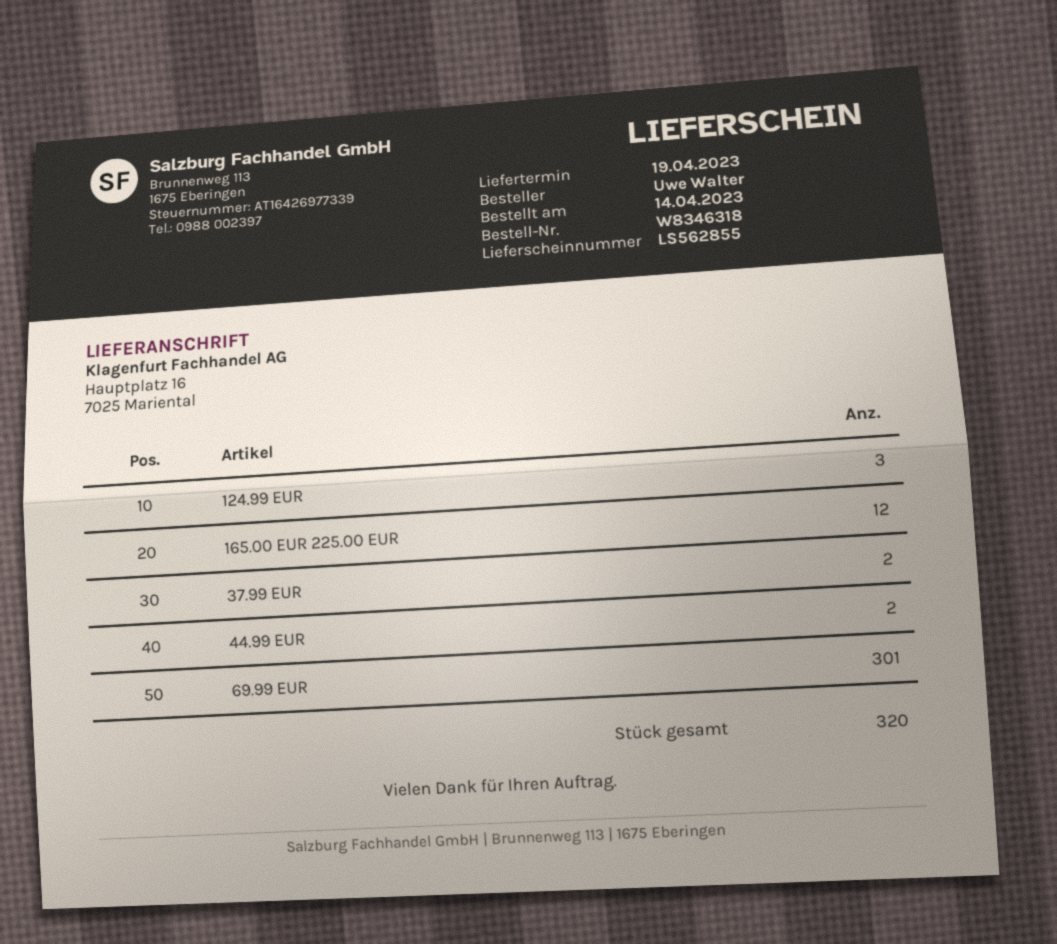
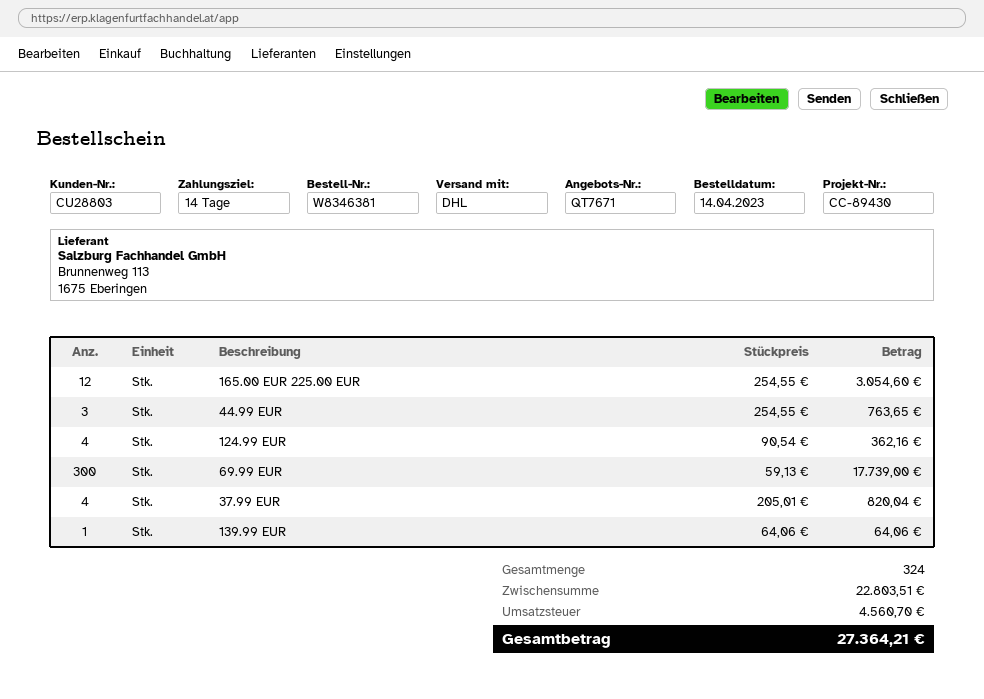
order number: W8346318 -> W8346381
124.99 EUR: 3 -> 4
37.99 EUR: 2 -> 4
44.99 EUR: 2 -> 3
69.99 EUR: 301 -> 300
139.99 EUR: none -> 1
total quantity: 320 -> 324

